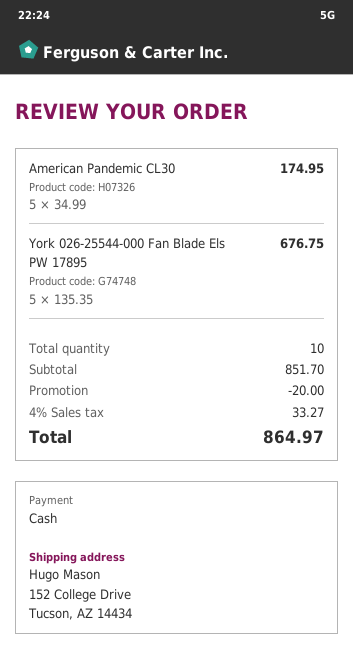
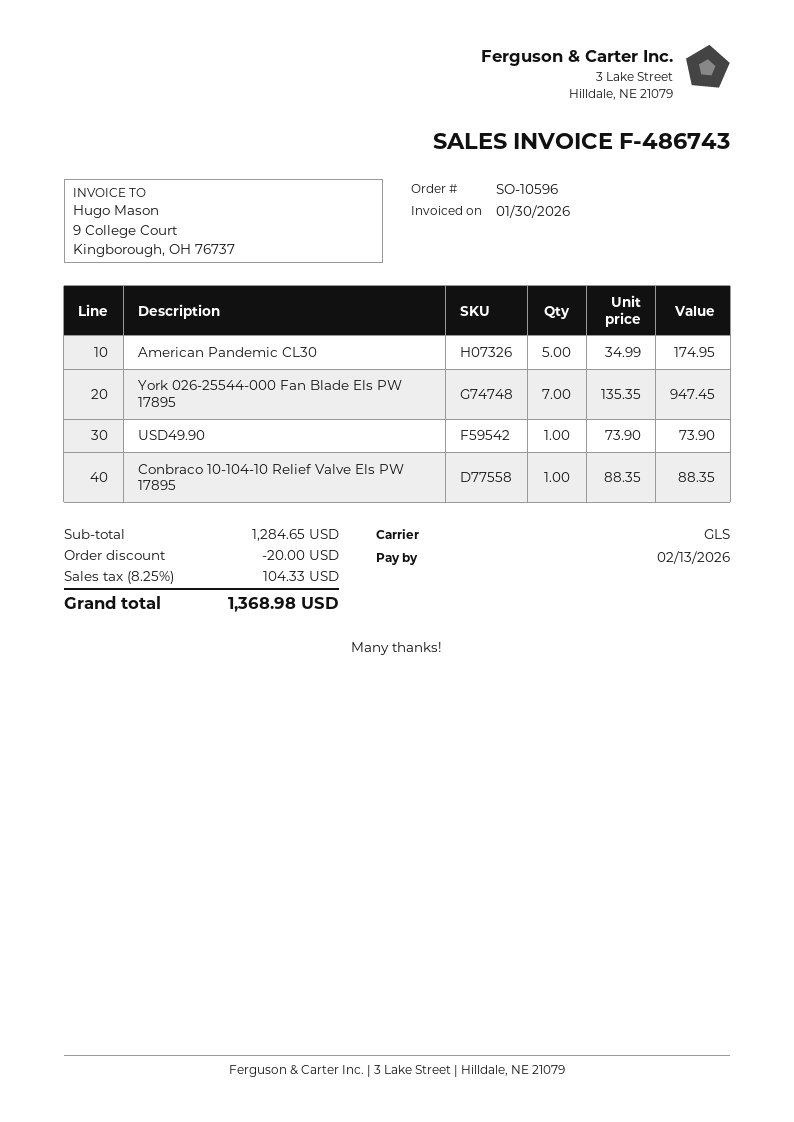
York 026-25544-000 Fan Blade Els PW 17895: 5 x 135.35 = 676.75 -> 7 x 135.35 = 947.45
USD49.90: none -> 1 x 73.90 = 73.90
Conbraco 10-104-10 Relief Valve Els PW 17895: none -> 1 x 88.35 = 88.35
subtotal: 851.70 -> 1284.65
tax: 4% = 33.27 -> 8.25% = 104.33
total: 864.97 -> 1368.98

